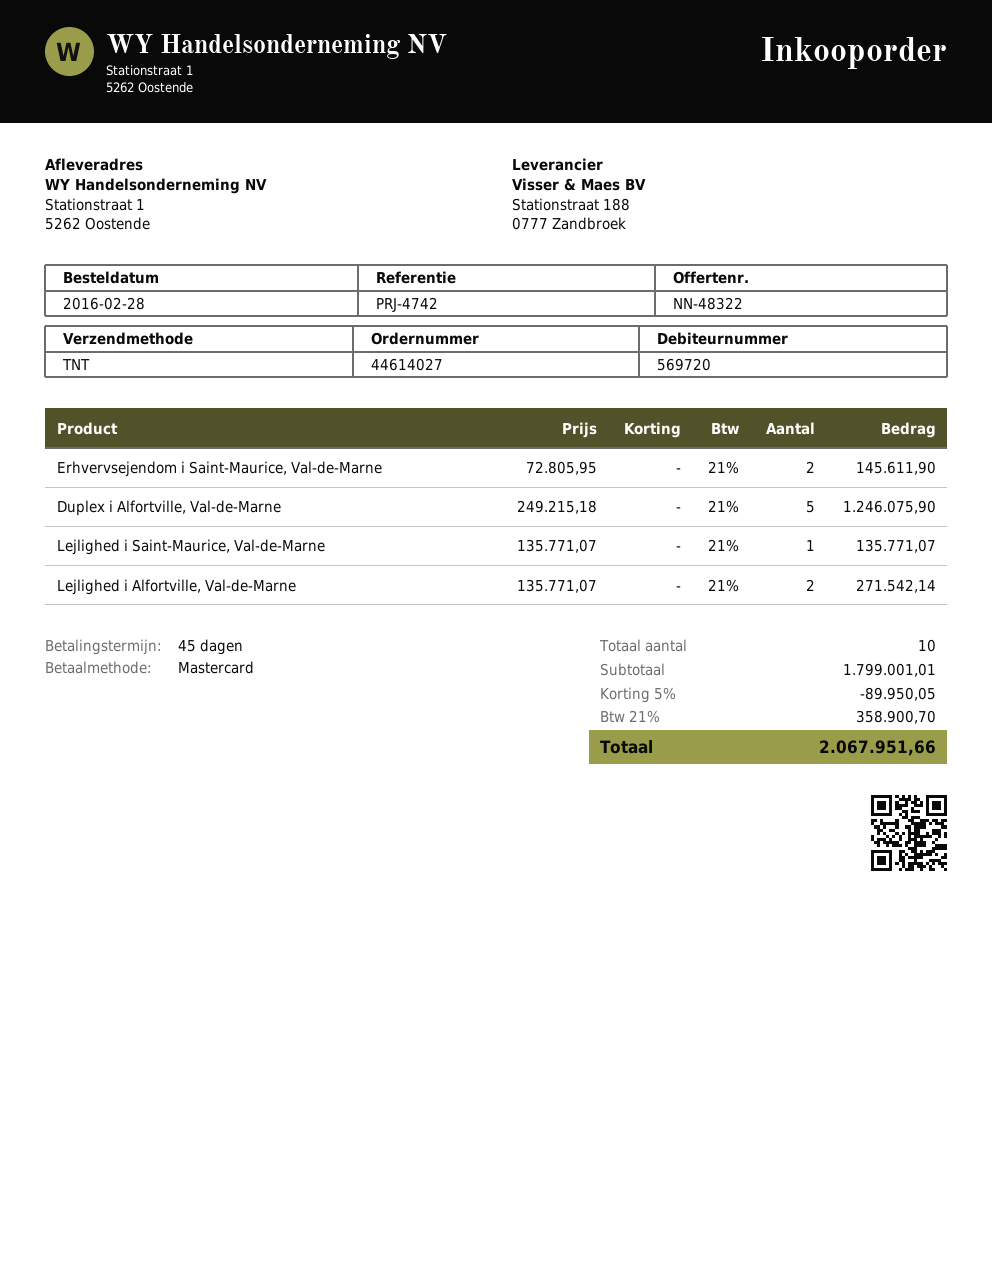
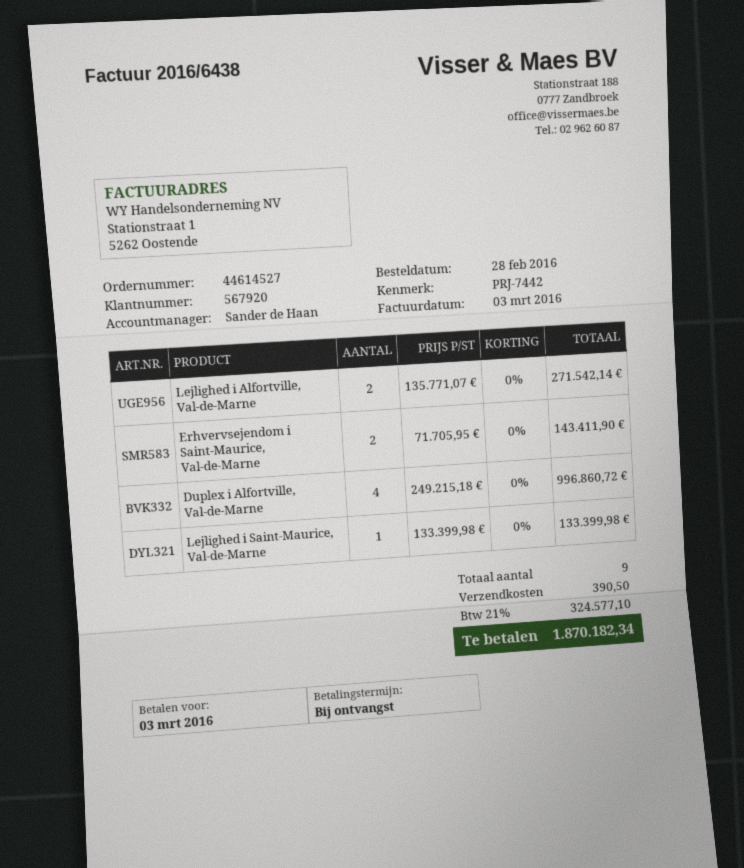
order number: 44614027 -> 44614527
payment terms: 45 days -> on receipt
customer number: 569720 -> 567920
reference: PRJ-4742 -> PRJ-7442
Erhvervsejendom i Saint-Maurice, Val-de-Marne: 2 x 72805.95 = 145611.90 -> 2 x 71705.95 = 143411.90
Duplex i Alfortville, Val-de-Marne: 5 x 249215.18 = 1246075.90 -> 4 x 249215.18 = 996860.72
Lejlighed i Saint-Maurice, Val-de-Marne: 1 x 135771.07 = 135771.07 -> 1 x 133399.98 = 133399.98
total quantity: 10 -> 9
discount: 5% = 89950.05 -> none
shipping: none -> 390.50
tax: 21% = 358900.70 -> 21% = 324577.10
total: 2067951.66 -> 1870182.34

